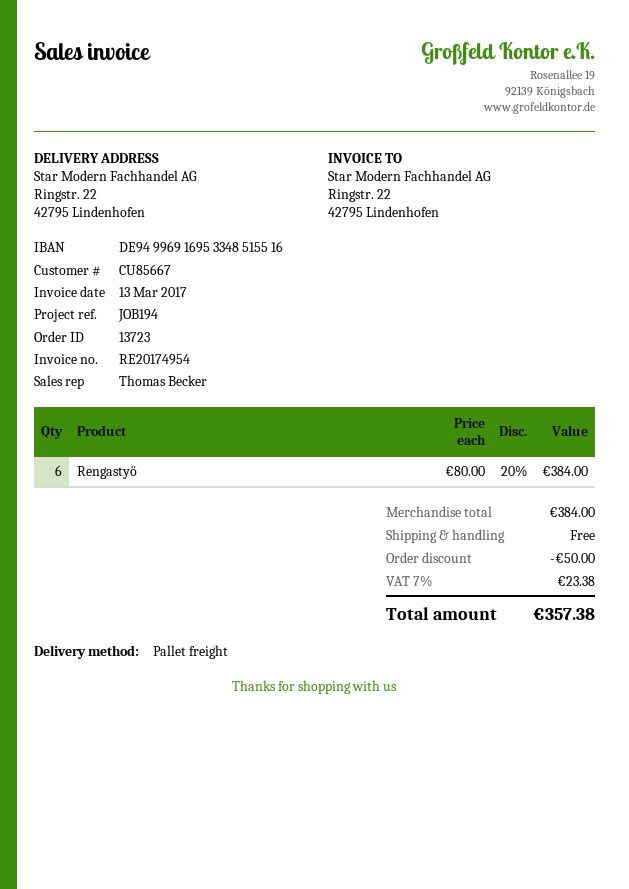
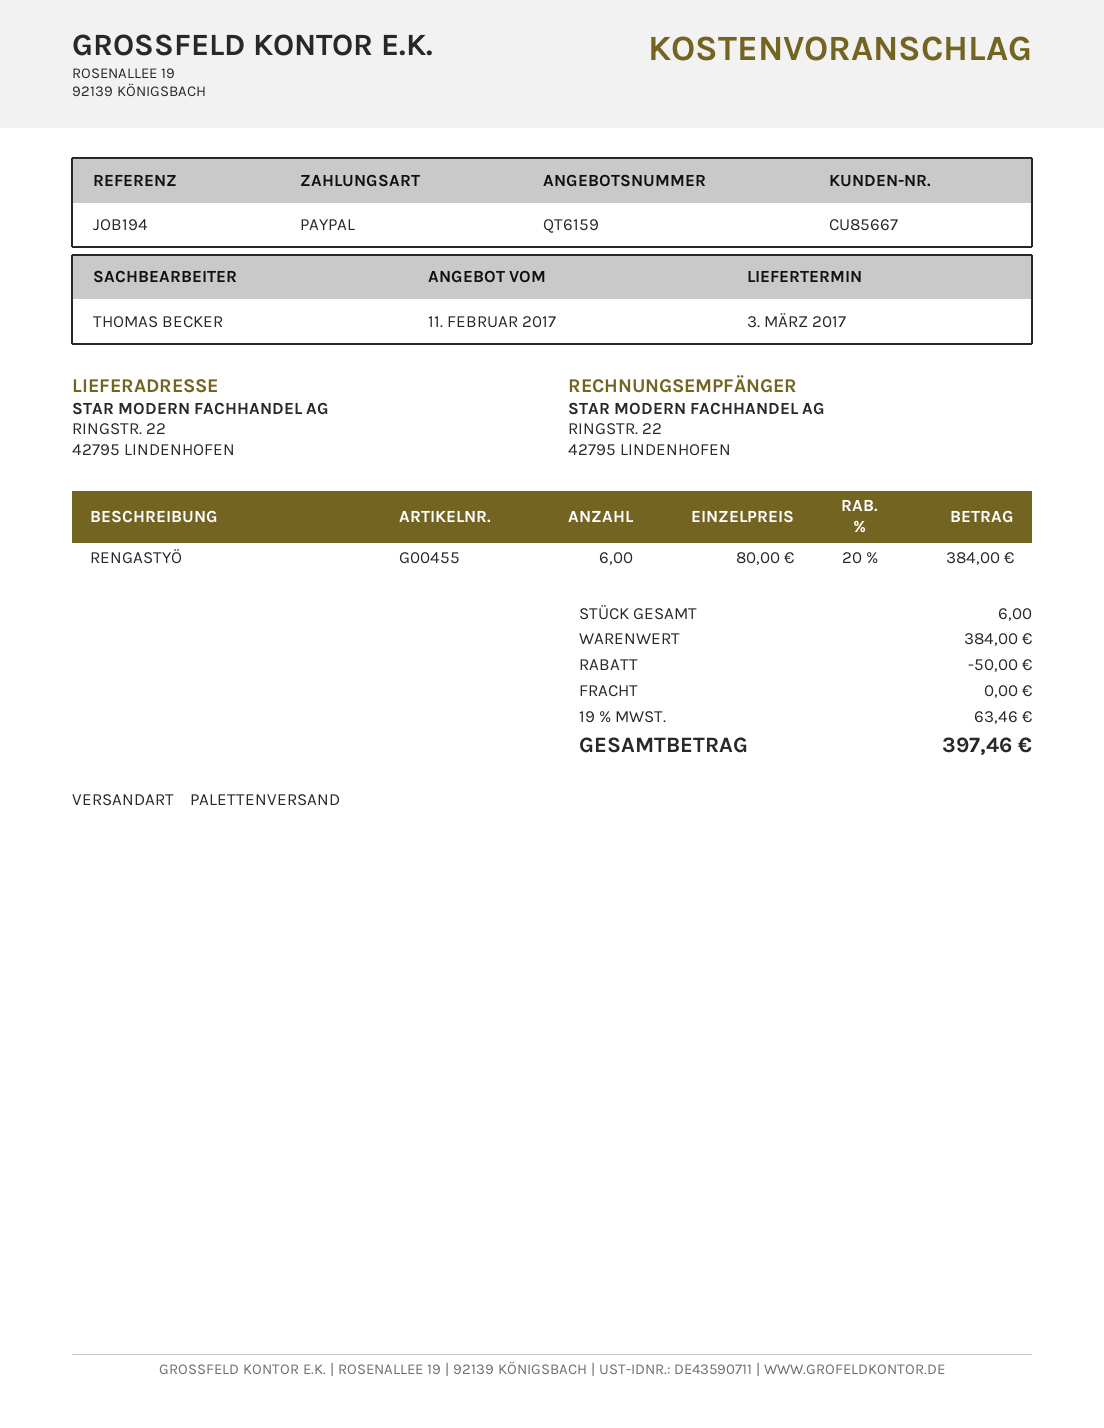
tax: 7% = 23.38 -> 19% = 63.46
total: 357.38 -> 397.46

